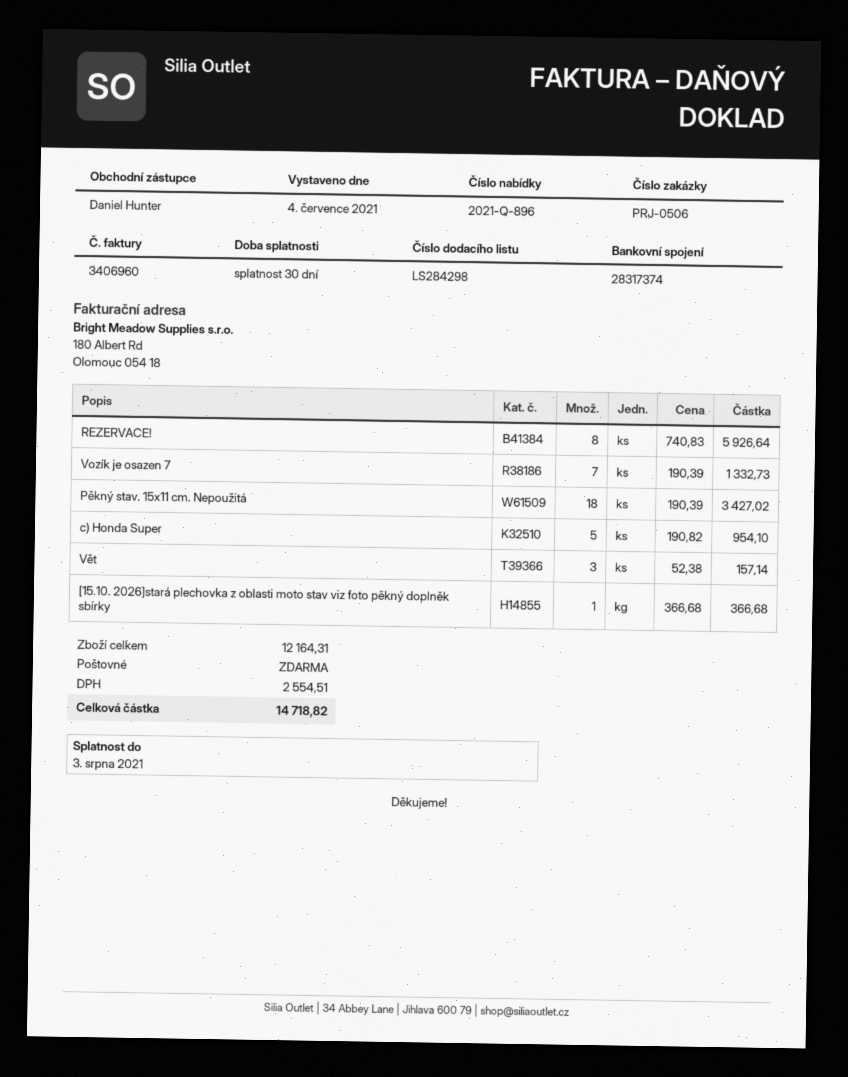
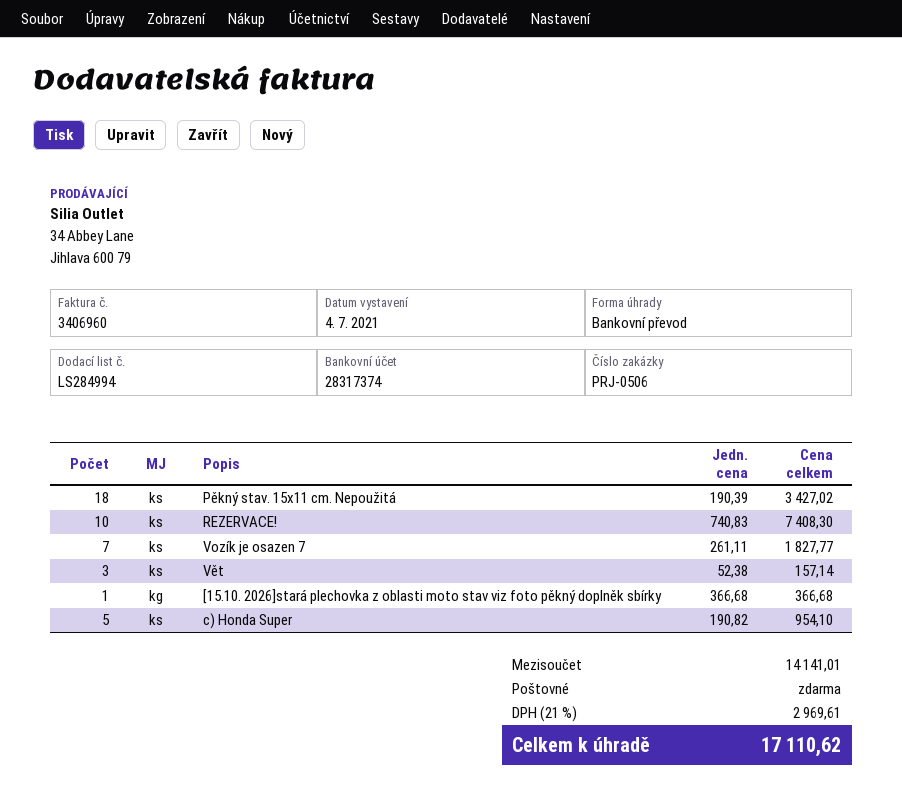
delivery note number: LS284298 -> LS284994
REZERVACE!: 8 x 740.83 = 5926.64 -> 10 x 740.83 = 7408.30
Vozík je osazen 7: 7 x 190.39 = 1332.73 -> 7 x 261.11 = 1827.77
subtotal: 12164.31 -> 14141.01
tax: 2554.51 -> 2969.61
total: 14718.82 -> 17110.62

